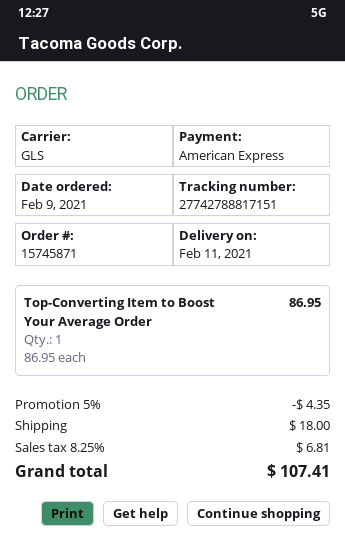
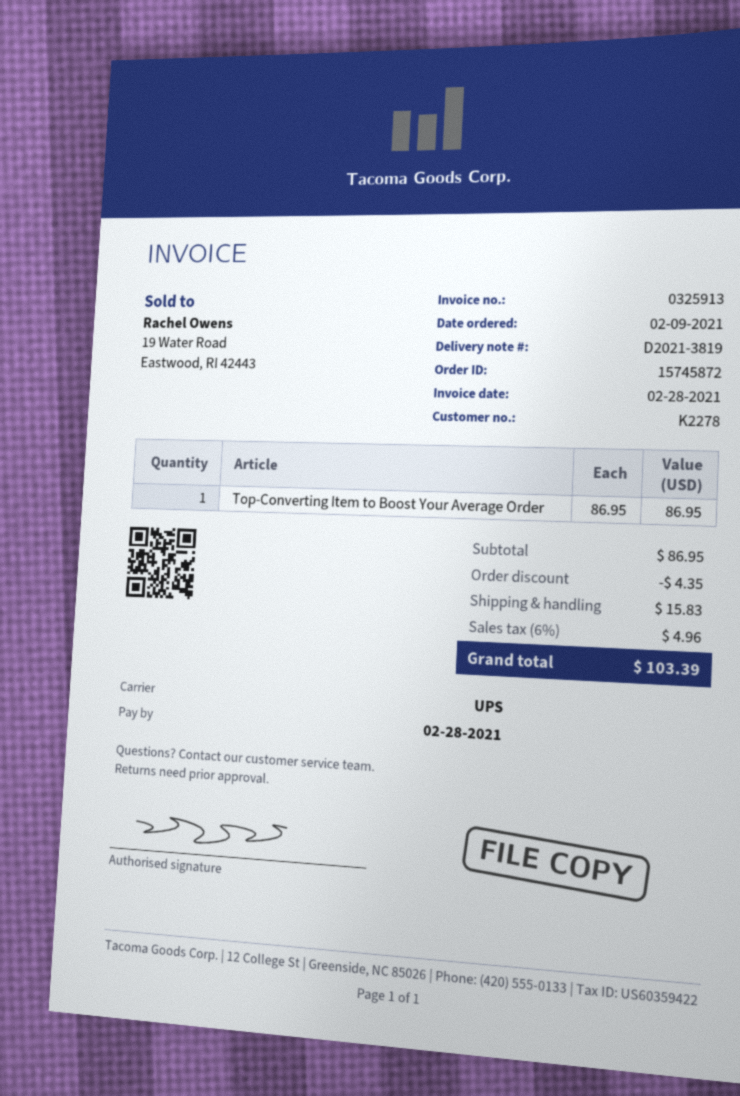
order number: 15745871 -> 15745872
shipping method: GLS -> UPS
shipping: 18.00 -> 15.83
tax: 8.25% = 6.81 -> 6% = 4.96
total: 107.41 -> 103.39

